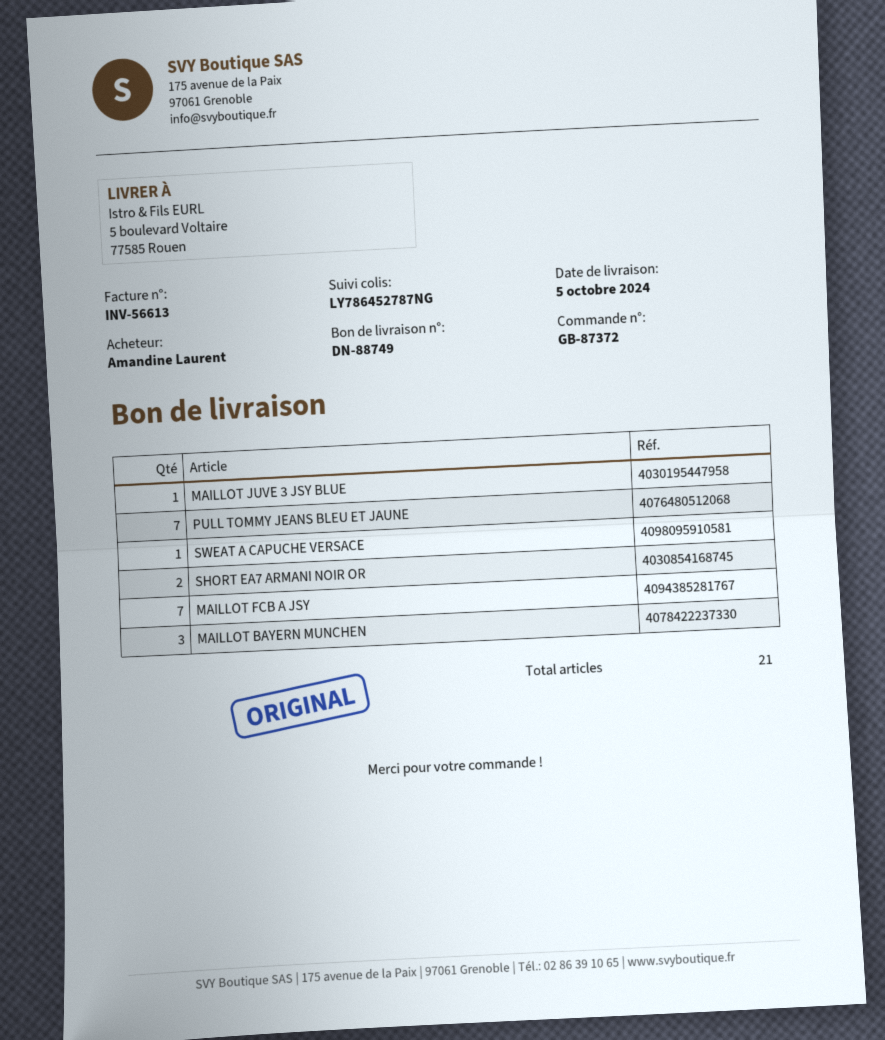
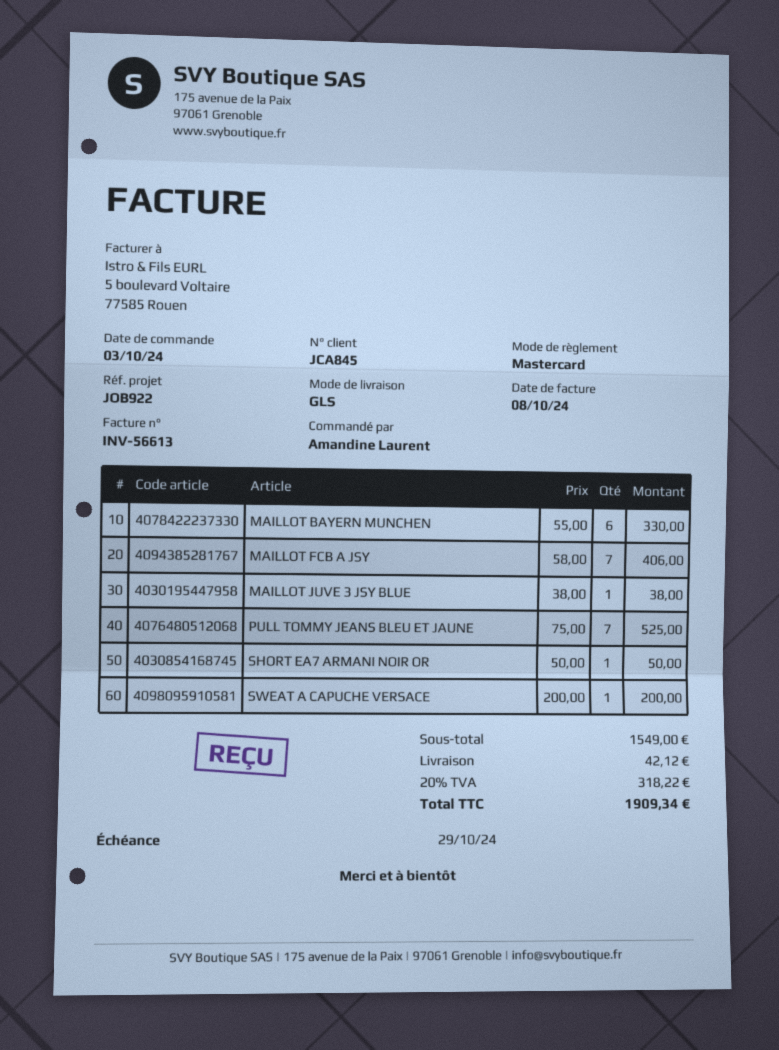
SHORT EA7 ARMANI NOIR OR: 2 -> 1
MAILLOT BAYERN MUNCHEN: 3 -> 6

